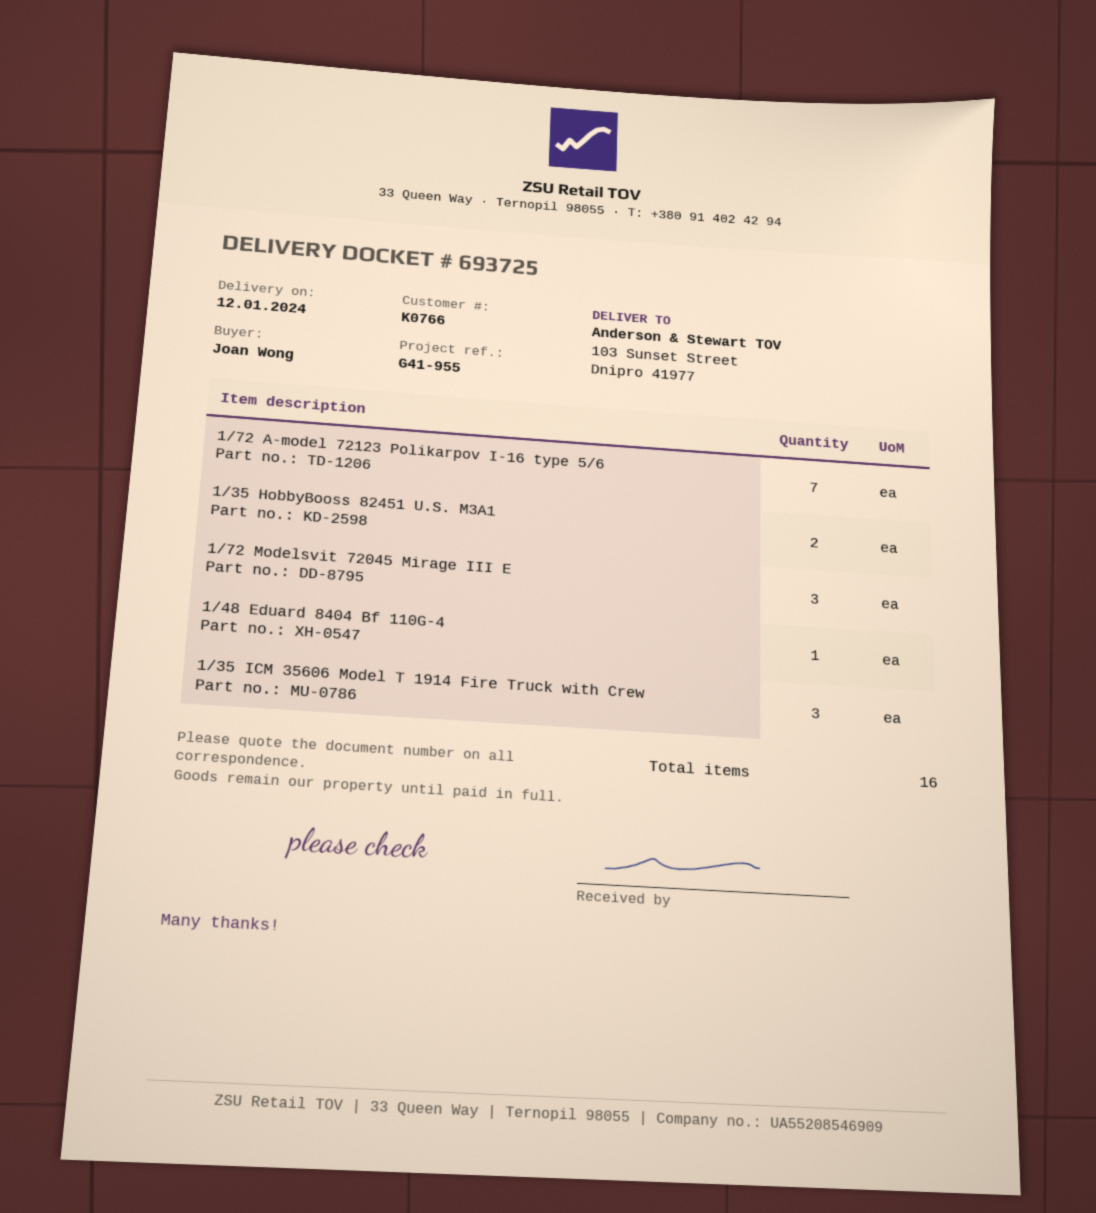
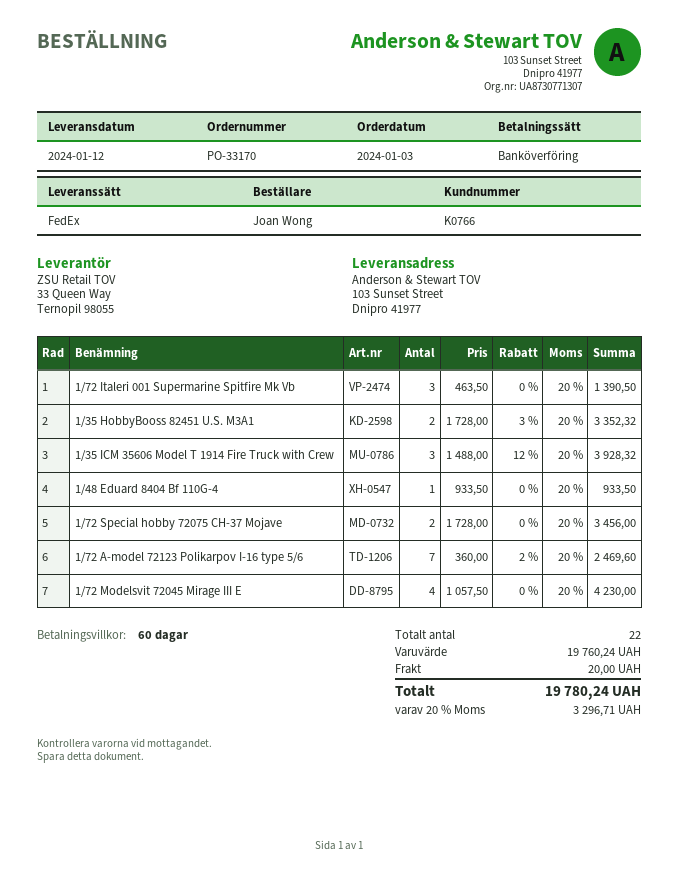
1/72 Modelsvit 72045 Mirage III E: 3 -> 4
1/72 Italeri 001 Supermarine Spitfire Mk Vb: none -> 3
1/72 Special hobby 72075 CH-37 Mojave: none -> 2
total quantity: 16 -> 22

